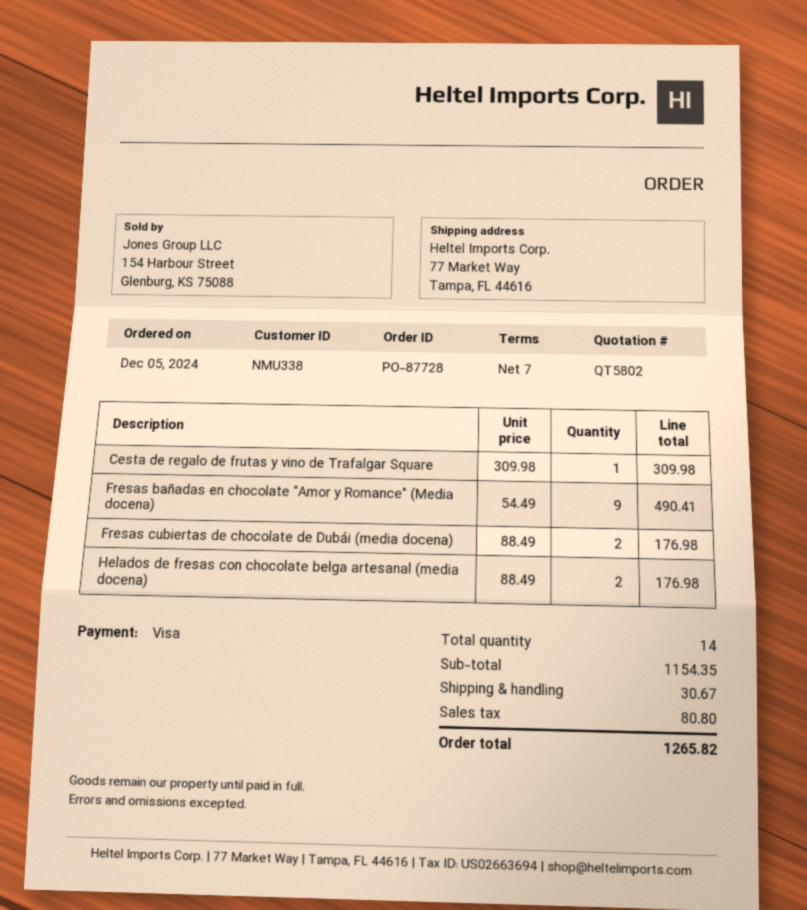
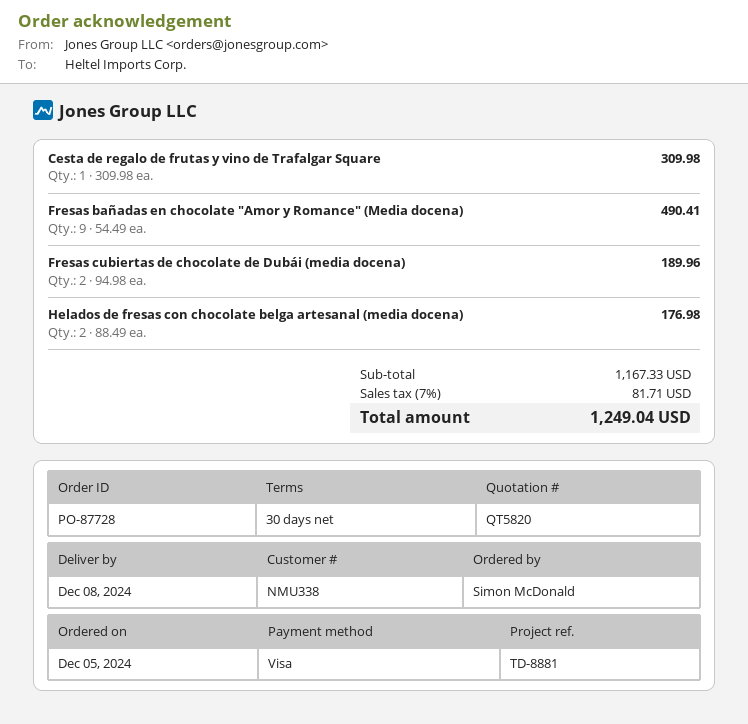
quote number: QT5802 -> QT5820
payment terms: 7 days -> 30 days
Fresas cubiertas de chocolate de Dubái (media docena): 2 x 88.49 = 176.98 -> 2 x 94.98 = 189.96
subtotal: 1154.35 -> 1167.33
shipping: 30.67 -> none
tax: 80.80 -> 81.71
total: 1265.82 -> 1249.04

